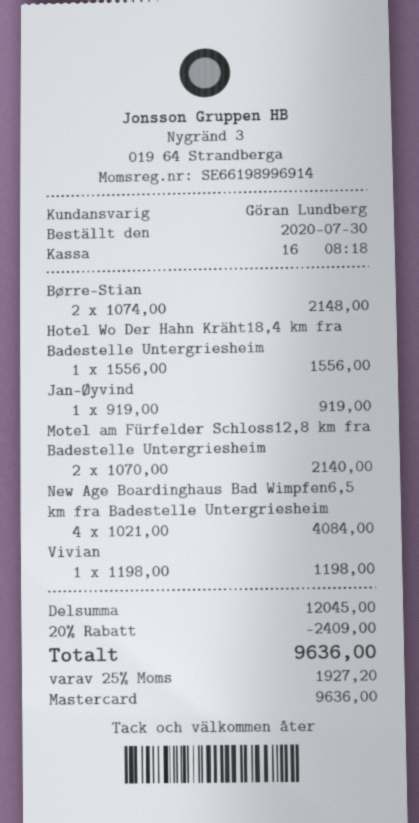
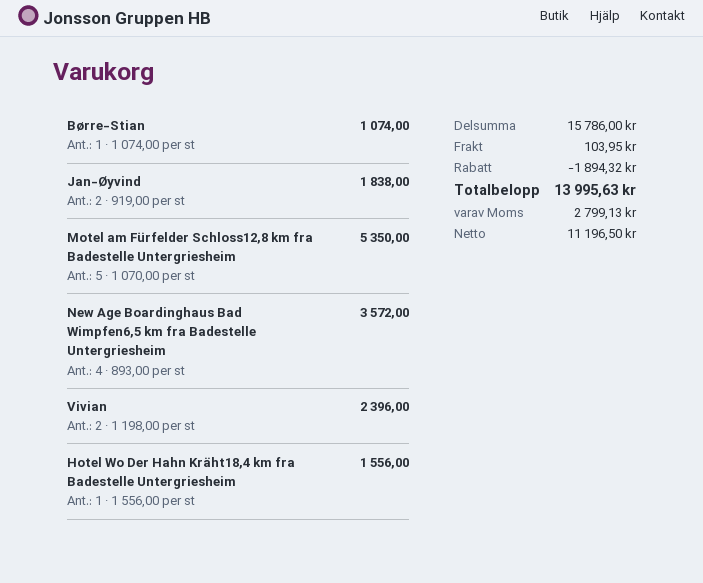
Børre-Stian: 2 x 1074.00 = 2148.00 -> 1 x 1074.00 = 1074.00
Jan-Øyvind: 1 x 919.00 = 919.00 -> 2 x 919.00 = 1838.00
Motel am Fürfelder Schloss12,8 km fra Badestelle Untergriesheim: 2 x 1070.00 = 2140.00 -> 5 x 1070.00 = 5350.00
New Age Boardinghaus Bad Wimpfen6,5 km fra Badestelle Untergriesheim: 4 x 1021.00 = 4084.00 -> 4 x 893.00 = 3572.00
Vivian: 1 x 1198.00 = 1198.00 -> 2 x 1198.00 = 2396.00
subtotal: 12045.00 -> 15786.00
discount: 2409.00 -> 1894.32
shipping: none -> 103.95
tax: 1927.20 -> 2799.13
total: 9636.00 -> 13995.63

